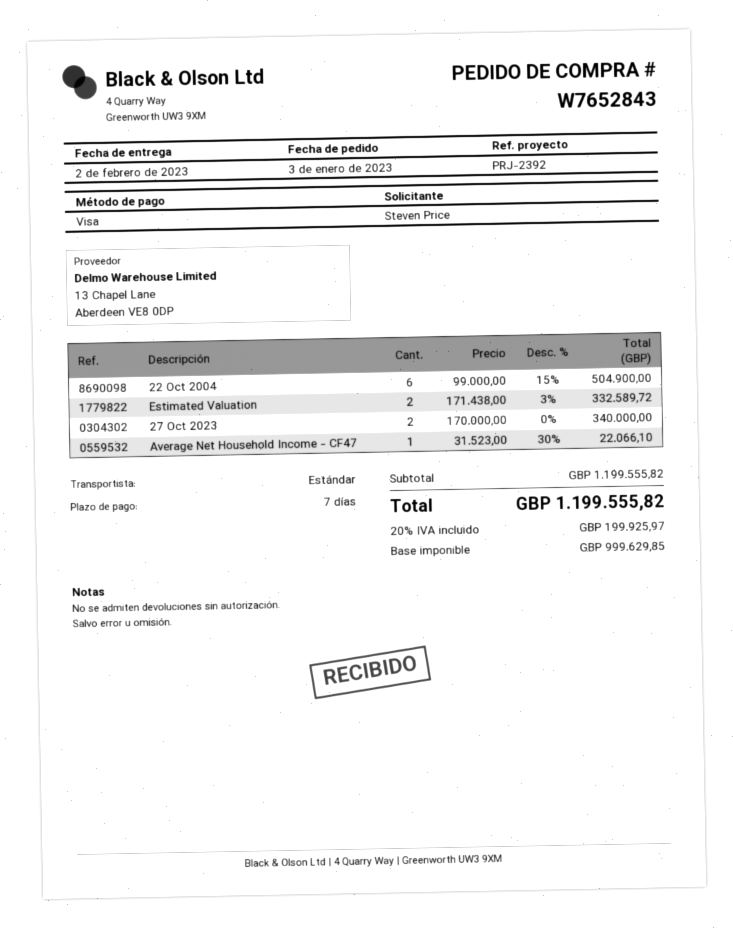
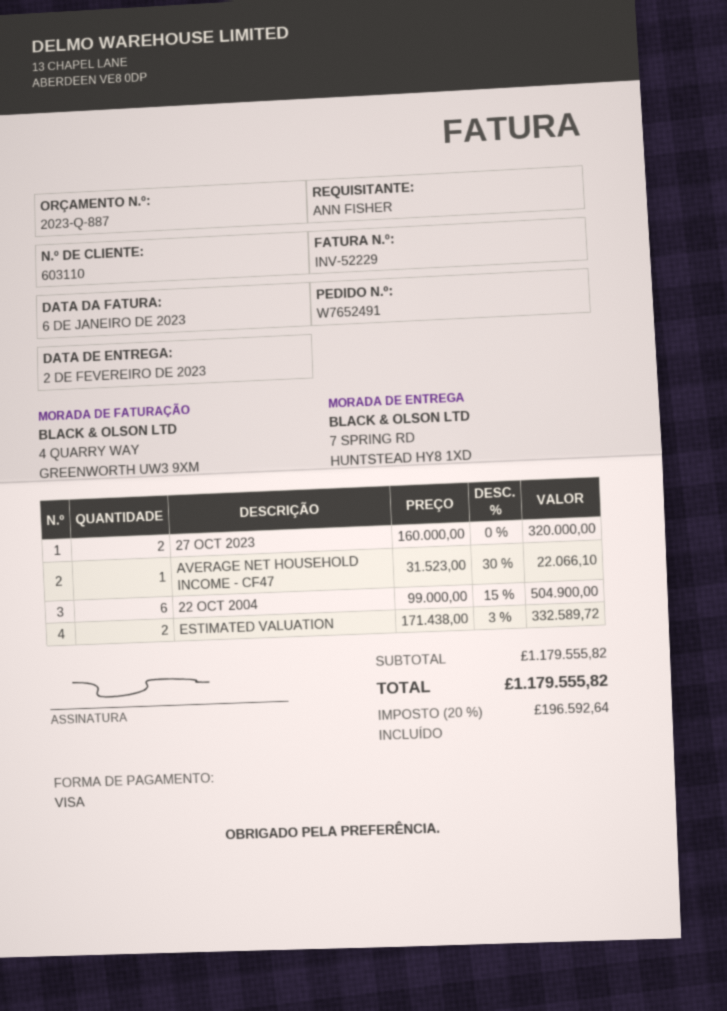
order number: W7652843 -> W7652491
ordered by: Steven Price -> ANN FISHER
27 Oct 2023: 2 x 170000.00 = 340000.00 -> 2 x 160000.00 = 320000.00
subtotal: 1199555.82 -> 1179555.82
tax: 20% = 199925.97 -> 20% = 196592.64
total: 1199555.82 -> 1179555.82

